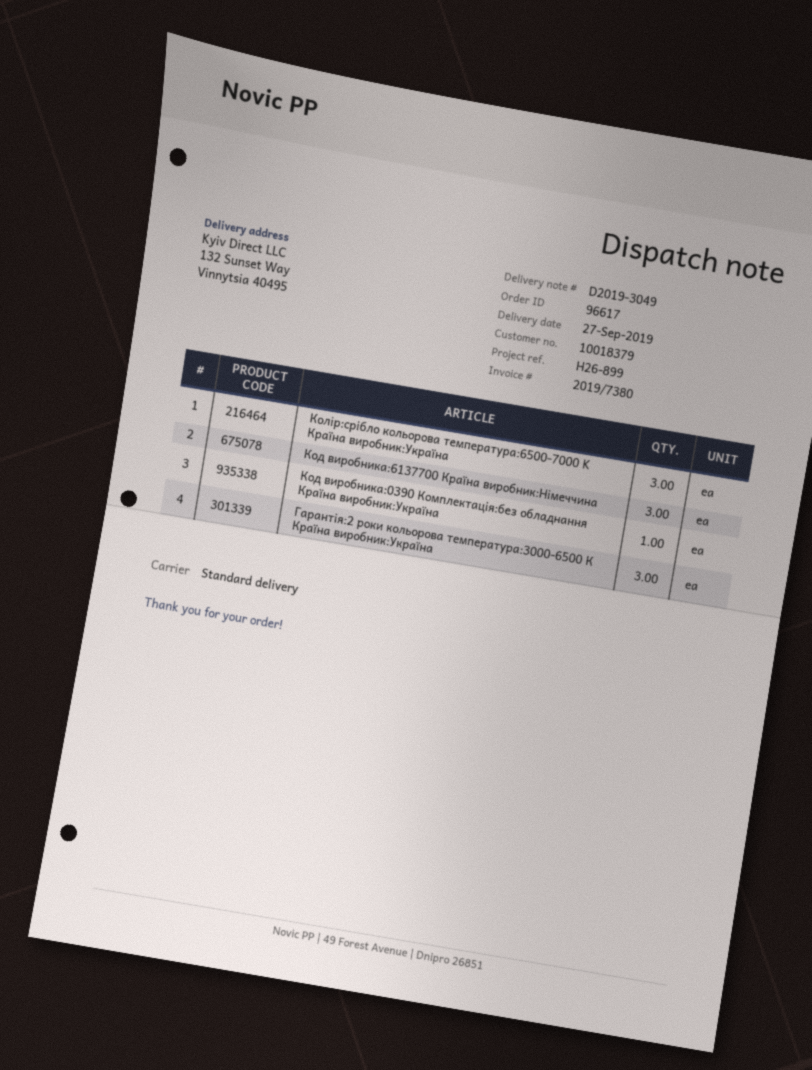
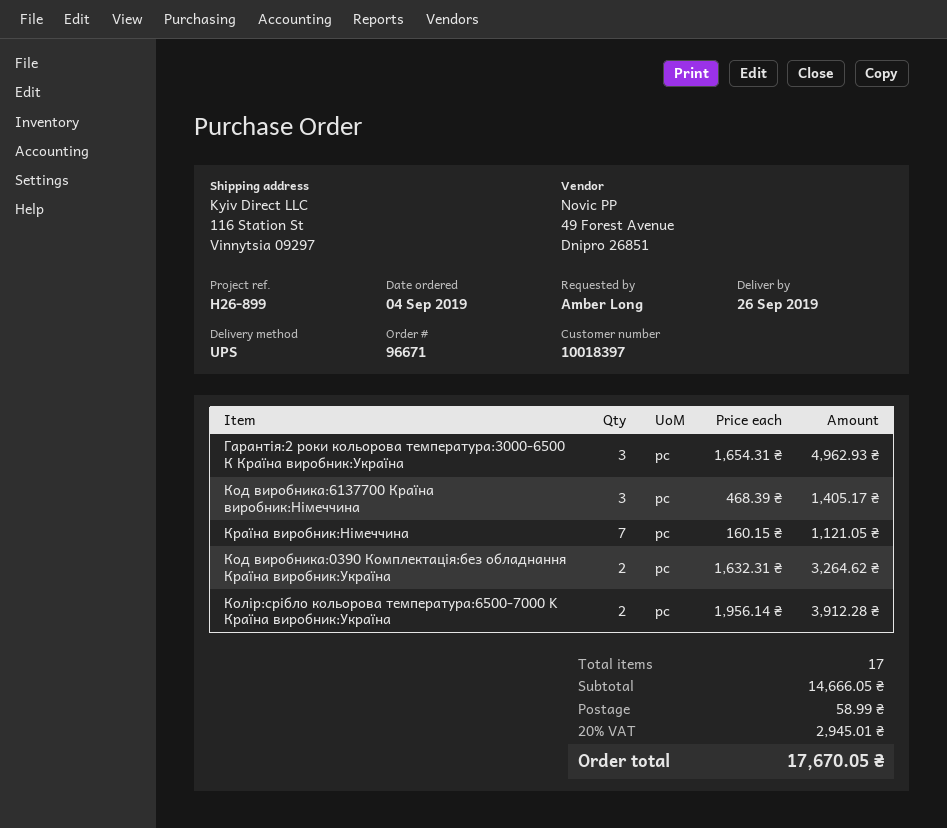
order number: 96617 -> 96671
delivery date: 2019-09-27 -> 2019-09-26
customer number: 10018379 -> 10018397
shipping method: standard -> UPS
ship to: 132 Sunset Way, Vinnytsia 40495 -> 116 Station St, Vinnytsia 09297
Колір:срібло кольорова температура:6500-7000 K Країна виробник:Україна: 3 -> 2
Код виробника:0390 Комплектація:без обладнання Країна виробник:Україна: 1 -> 2
Країна виробник:Німеччина: none -> 7

